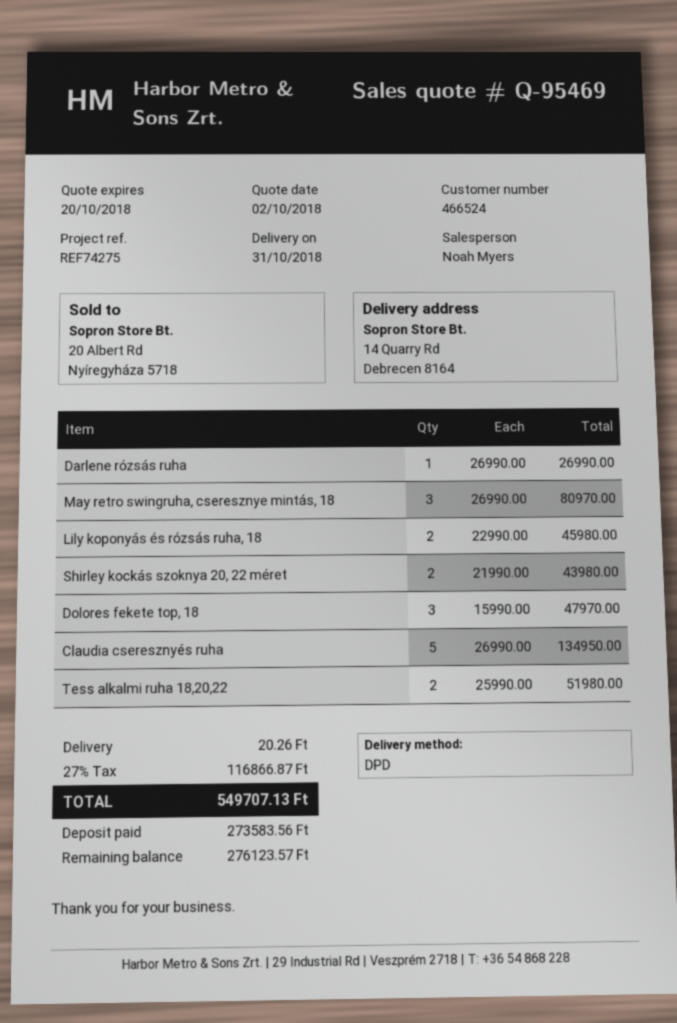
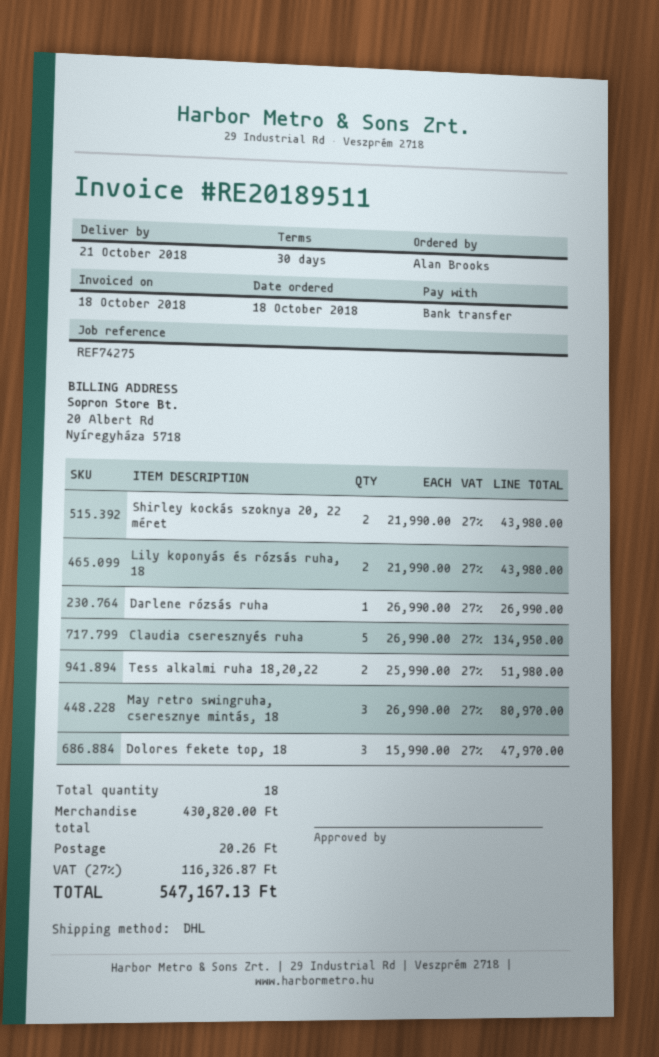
delivery date: 2018-10-31 -> 2018-10-21
shipping method: DPD -> DHL
Lily koponyás és rózsás ruha, 18: 2 x 22990.00 = 45980.00 -> 2 x 21990.00 = 43980.00
tax: 27% = 116866.87 -> 27% = 116326.87
total: 549707.13 -> 547167.13

